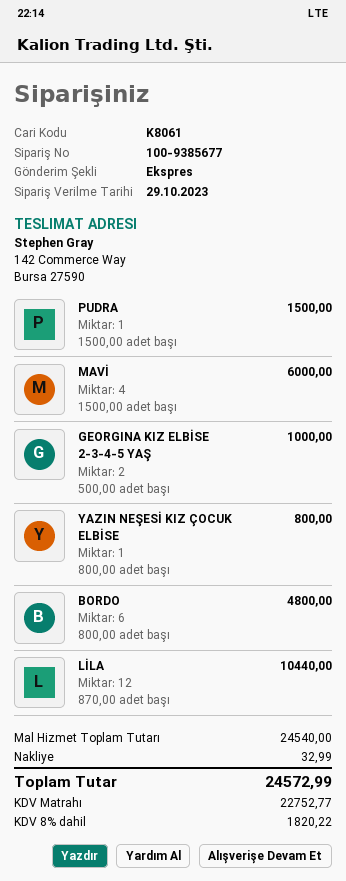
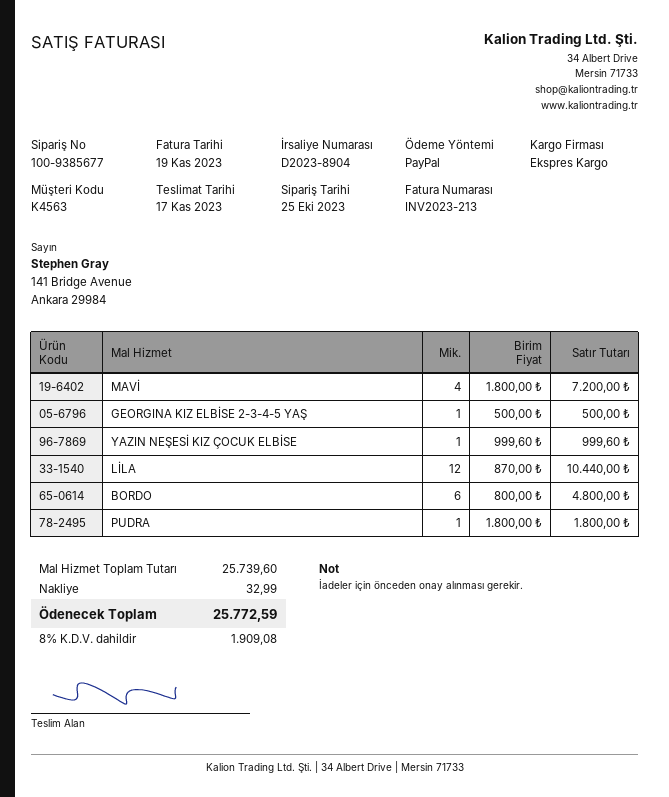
order date: 2023-10-29 -> 2023-10-25
customer number: K8061 -> K4563
PUDRA: 1 x 1500.00 = 1500.00 -> 1 x 1800.00 = 1800.00
MAVİ: 4 x 1500.00 = 6000.00 -> 4 x 1800.00 = 7200.00
GEORGINA KIZ ELBİSE 2-3-4-5 YAŞ: 2 x 500.00 = 1000.00 -> 1 x 500.00 = 500.00
YAZIN NEŞESİ KIZ ÇOCUK ELBİSE: 1 x 800.00 = 800.00 -> 1 x 999.60 = 999.60
subtotal: 24540.00 -> 25739.60
tax: 8% = 1820.22 -> 8% = 1909.08
total: 24572.99 -> 25772.59

